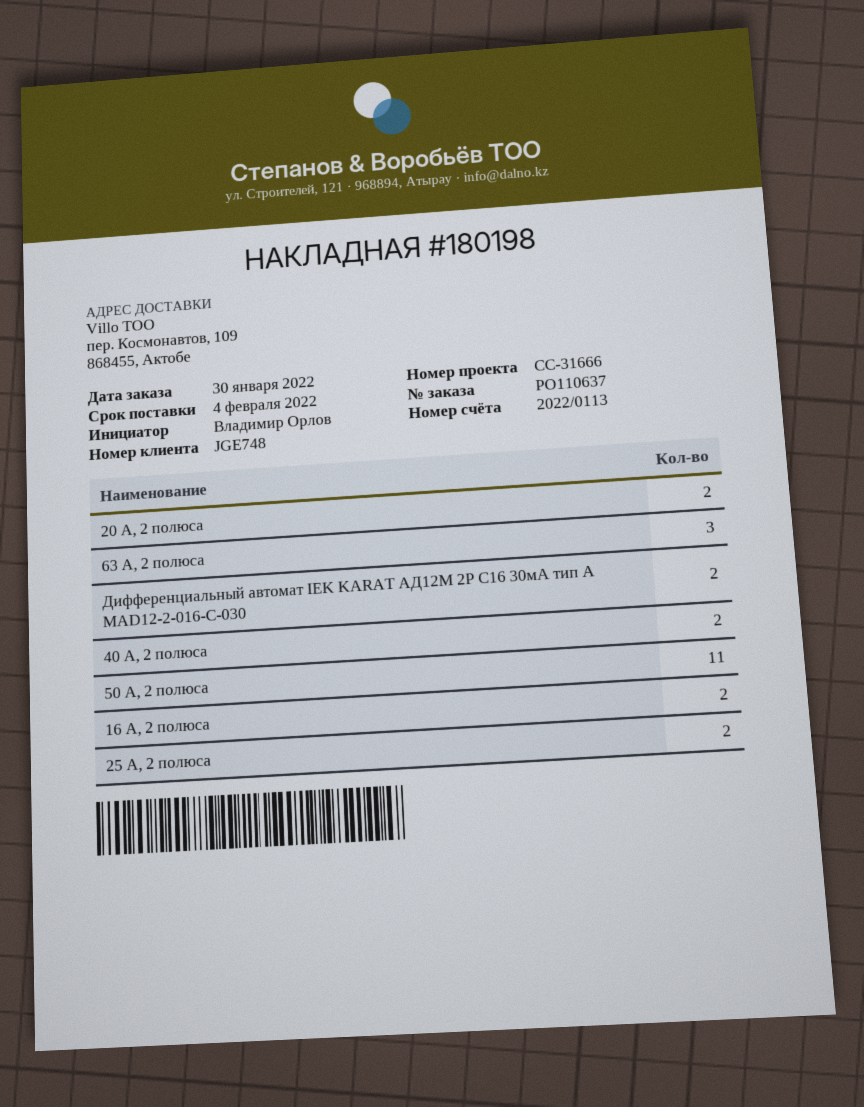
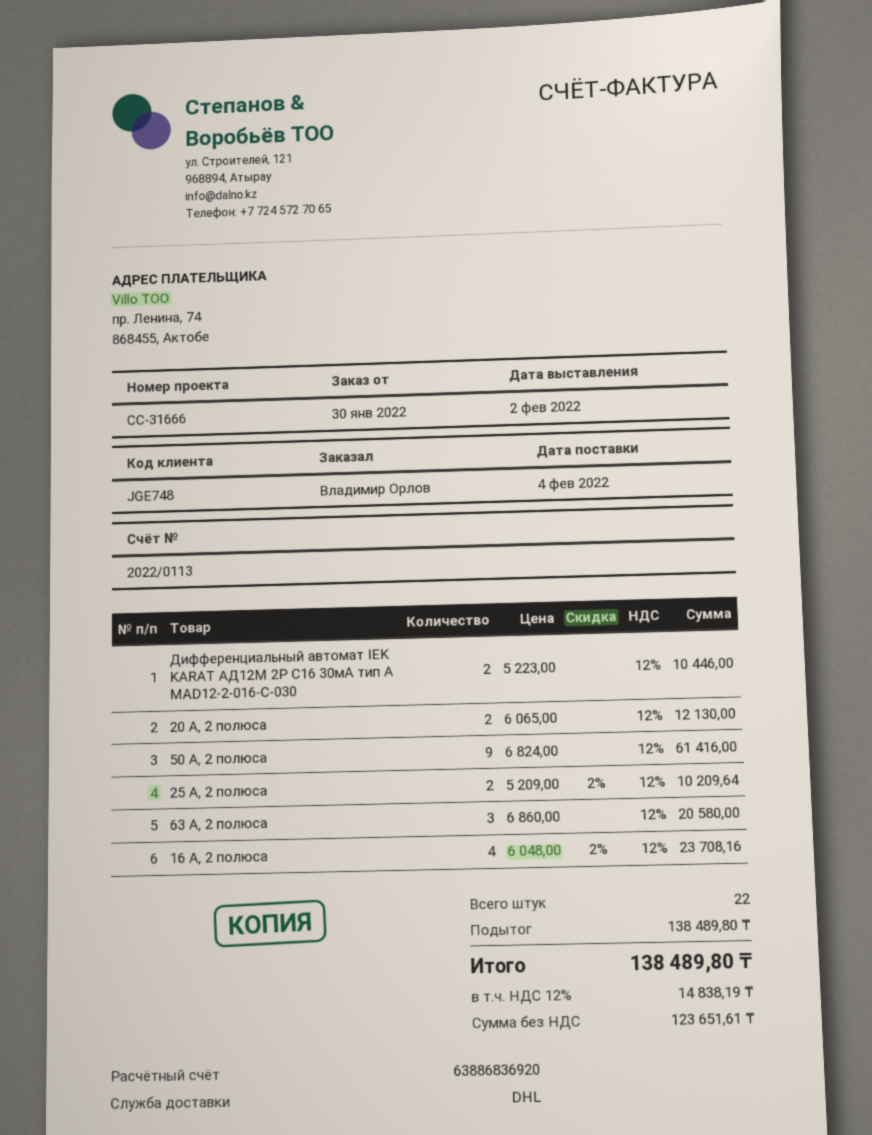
40 А, 2 полюса: 2 -> none
50 А, 2 полюса: 11 -> 9
16 А, 2 полюса: 2 -> 4

